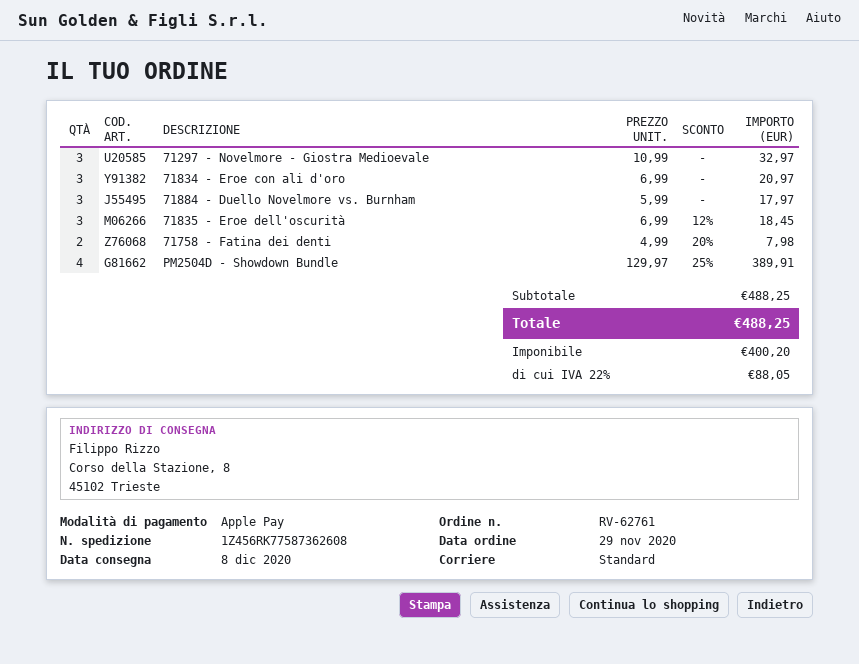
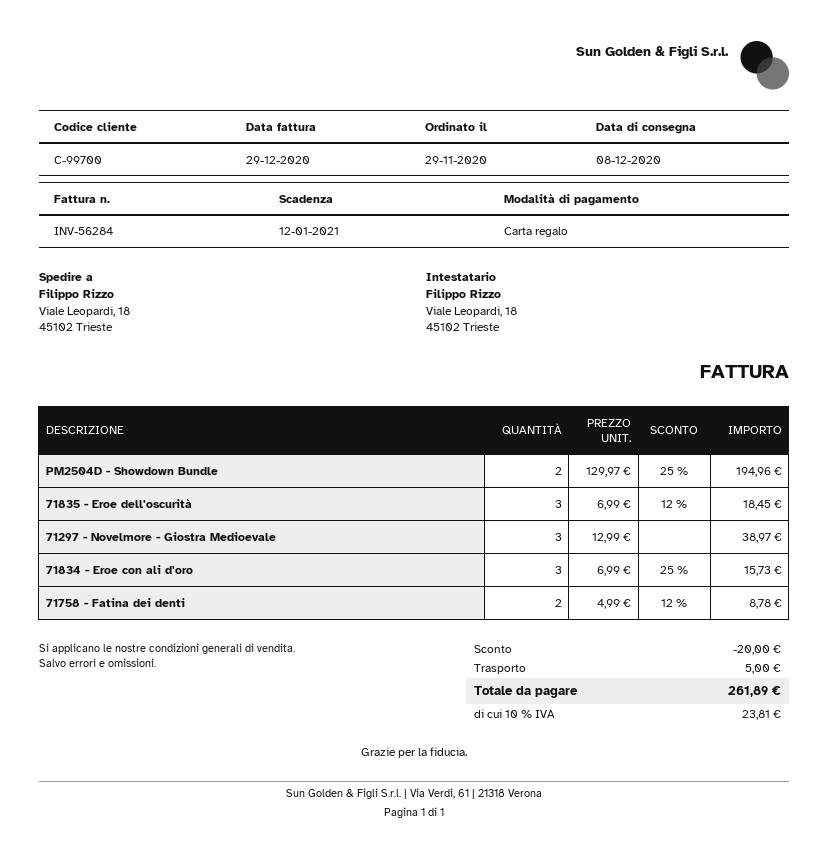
payment method: Apple Pay -> gift card
ship to: Corso della Stazione, 8, 45102 Trieste -> Viale Leopardi, 18, 45102 Trieste
71297 - Novelmore - Giostra Medioevale: 3 x 10.99 = 32.97 -> 3 x 12.99 = 38.97
71834 - Eroe con ali d'oro: 3 x 6.99 = 20.97 -> 3 x 6.99 - 25% = 15.73
71884 - Duello Novelmore vs. Burnham: 3 x 5.99 = 17.97 -> none
71758 - Fatina dei denti: 2 x 4.99 - 20% = 7.98 -> 2 x 4.99 - 12% = 8.78
PM2504D - Showdown Bundle: 4 x 129.97 - 25% = 389.91 -> 2 x 129.97 - 25% = 194.96
discount: none -> 20.00
shipping: none -> 5.00
tax: 22% = 88.05 -> 10% = 23.81
total: 488.25 -> 261.89

